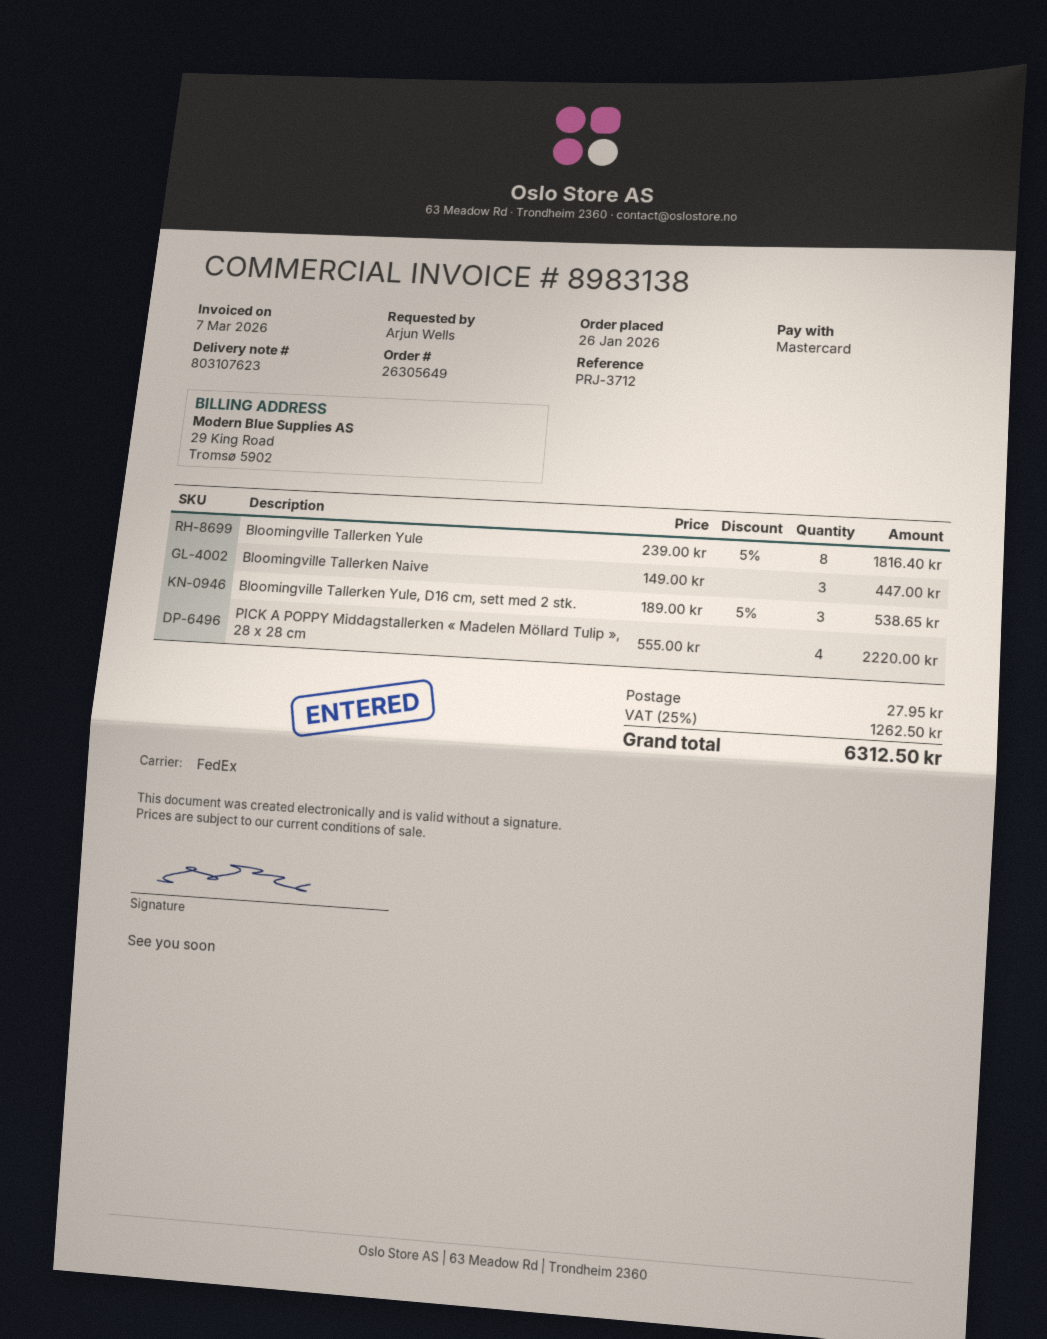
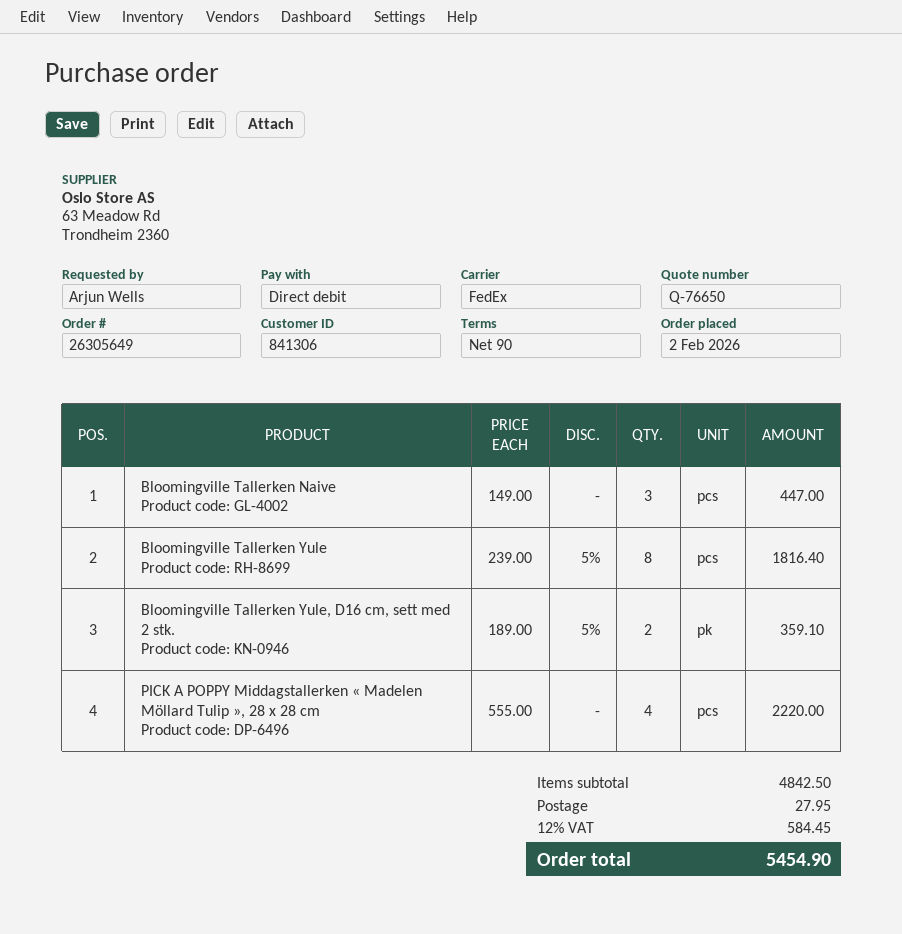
order date: 2026-01-26 -> 2026-02-02
payment method: Mastercard -> direct debit
Bloomingville Tallerken Yule, D16 cm, sett med 2 stk.: 3 x 189.00 - 5% = 538.65 -> 2 x 189.00 - 5% = 359.10
tax: 25% = 1262.50 -> 12% = 584.45
total: 6312.50 -> 5454.90

